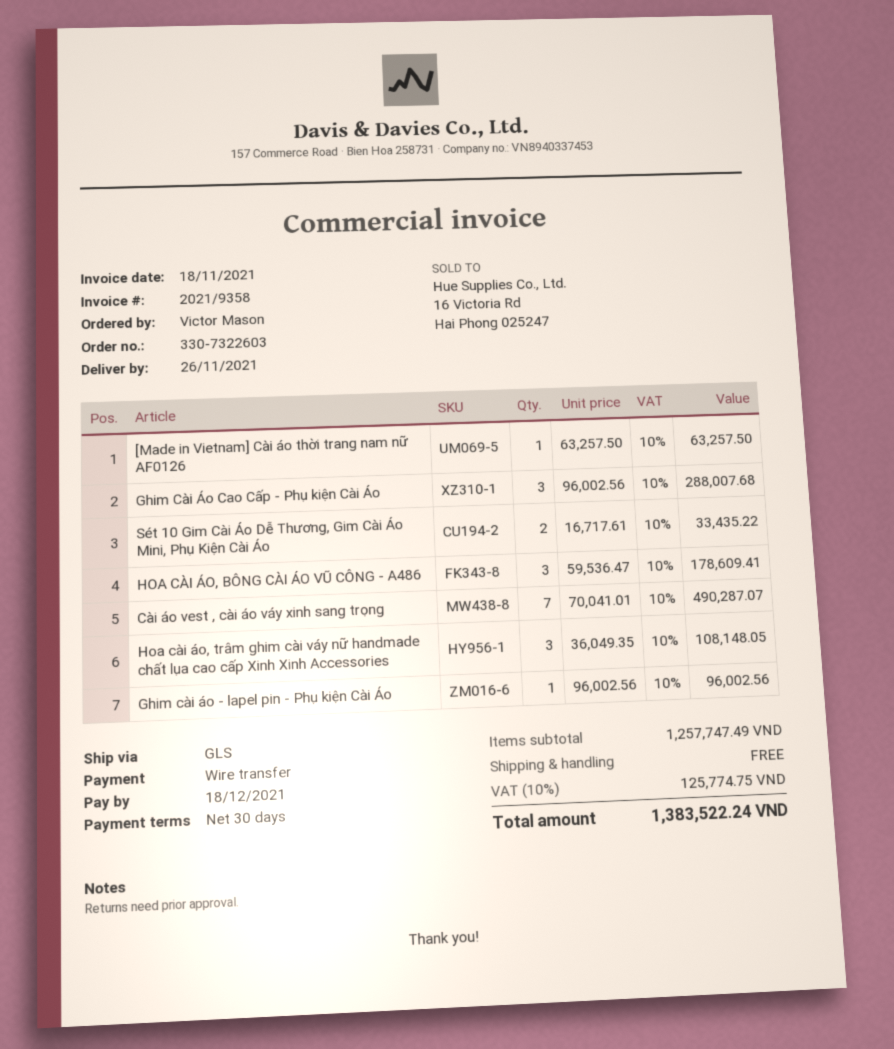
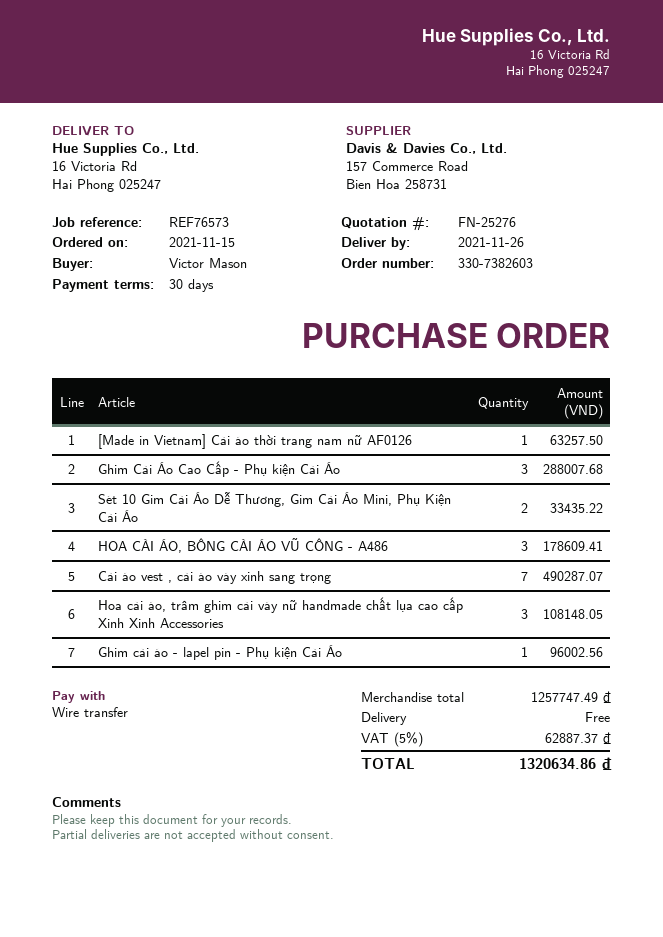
order number: 330-7322603 -> 330-7382603
tax: 10% = 125774.75 -> 5% = 62887.37
total: 1383522.24 -> 1320634.86

